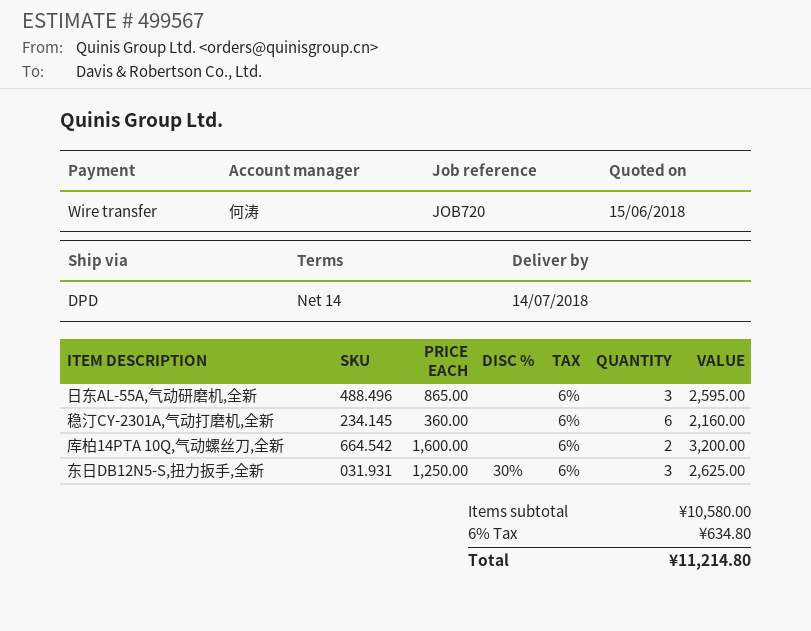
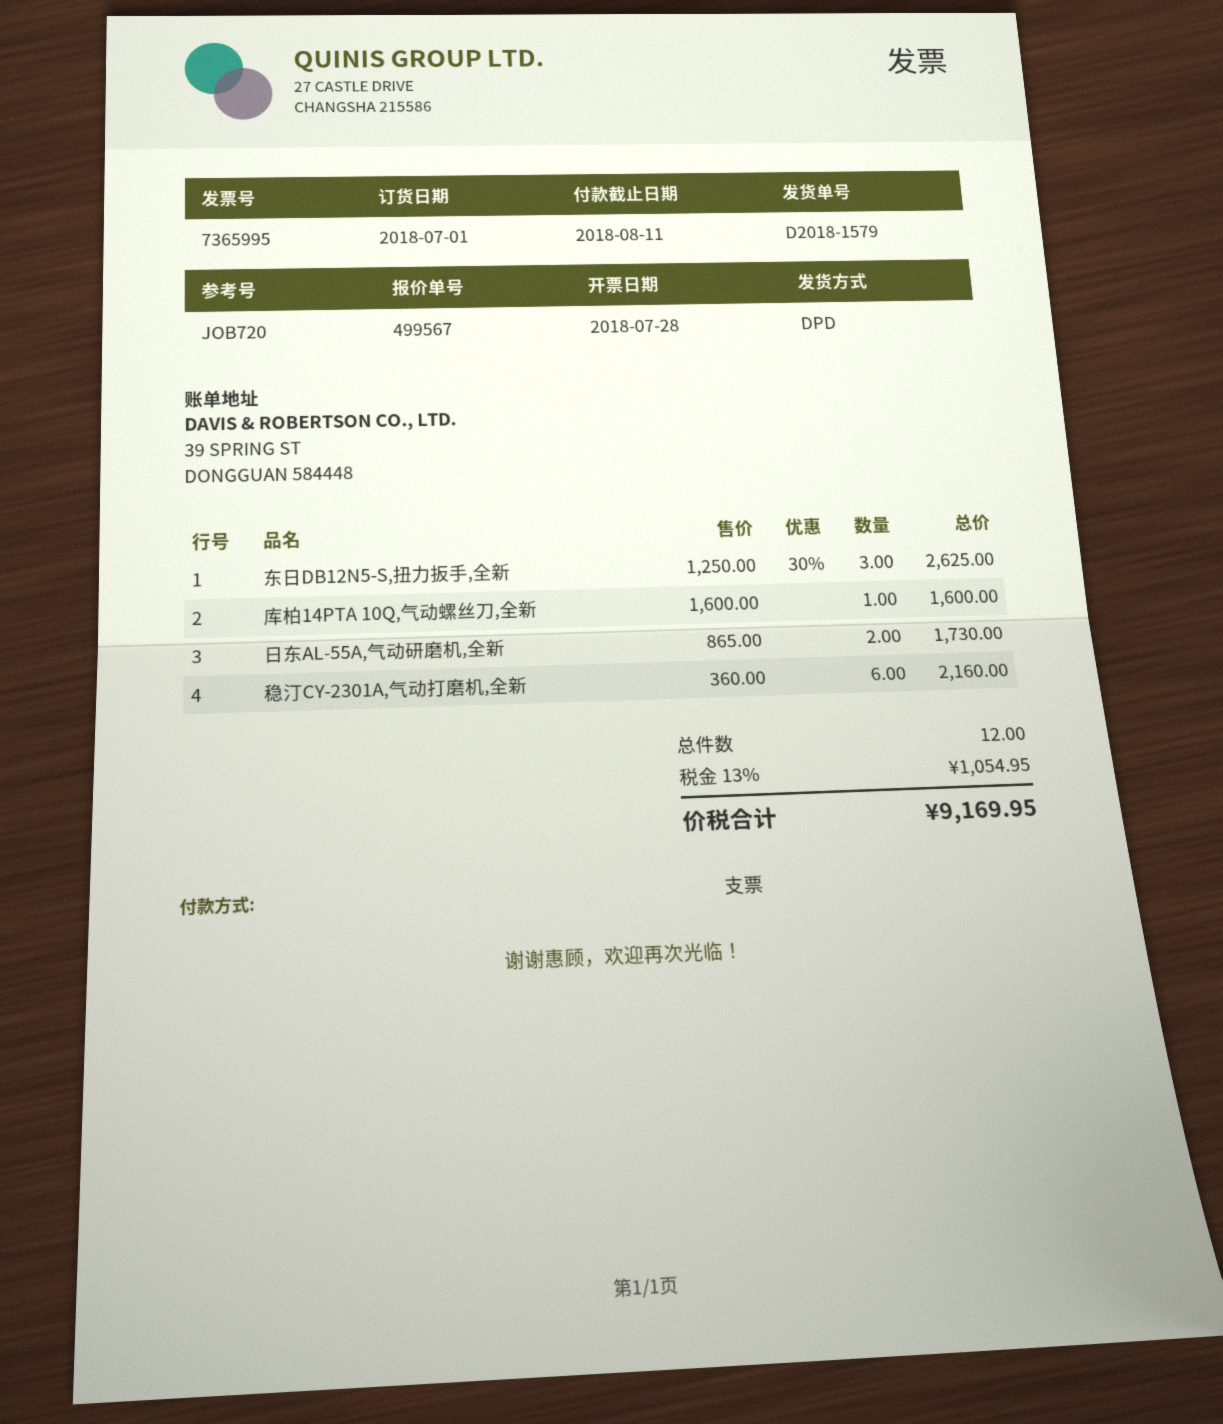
payment method: bank transfer -> cheque
日东AL-55A,气动研磨机,全新: 3 x 865.00 = 2595.00 -> 2 x 865.00 = 1730.00
库柏14PTA 10Q,气动螺丝刀,全新: 2 x 1600.00 = 3200.00 -> 1 x 1600.00 = 1600.00
tax: 6% = 634.80 -> 13% = 1054.95
total: 11214.80 -> 9169.95

